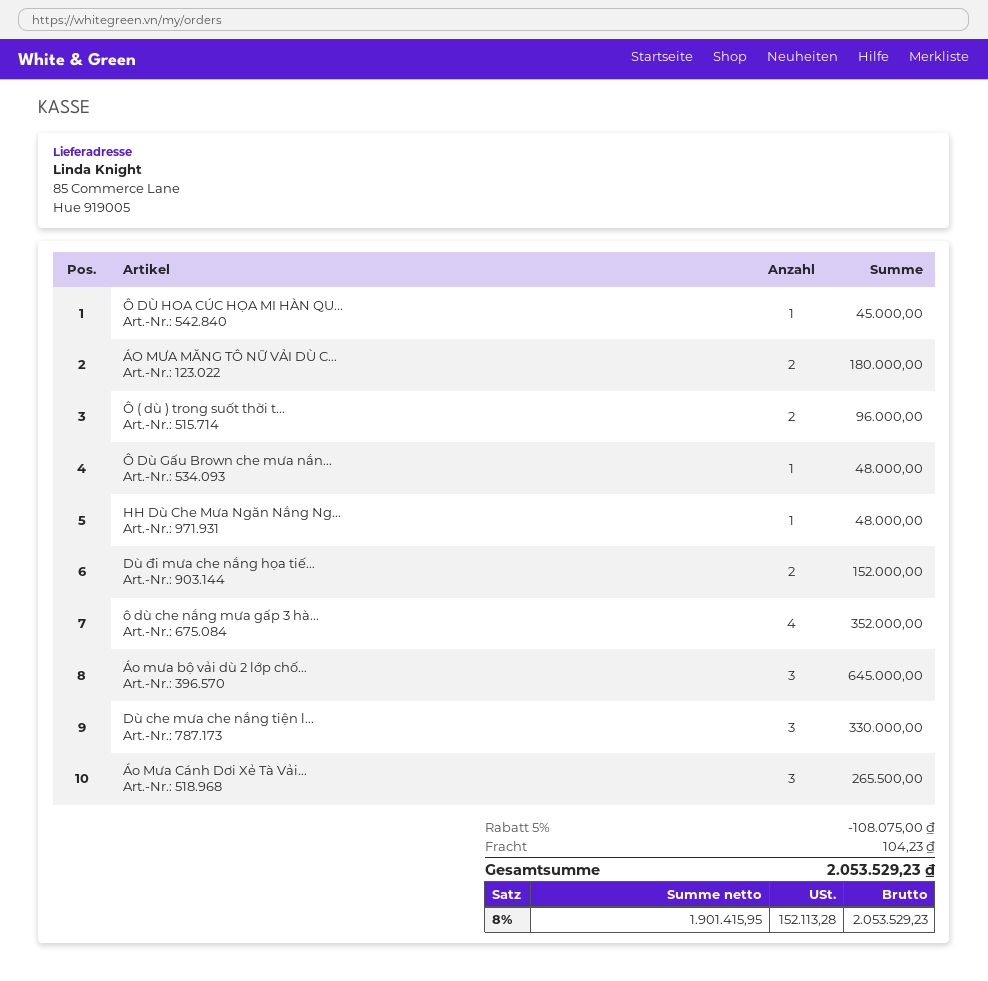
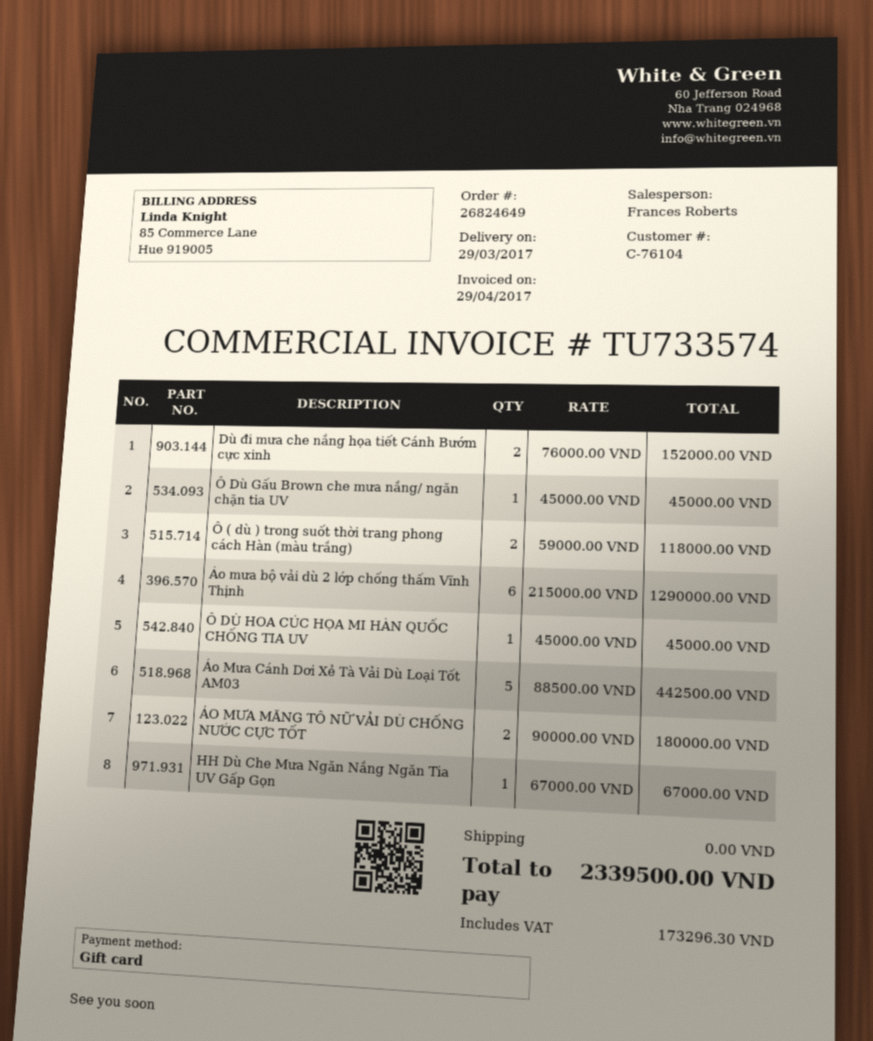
Ô ( dù ) trong suốt thời t...: 2 for 96000.00 -> 2 for 118000.00
Ô Dù Gấu Brown che mưa nắn...: 1 for 48000.00 -> 1 for 45000.00
HH Dù Che Mưa Ngăn Nắng Ng...: 1 for 48000.00 -> 1 for 67000.00
ô dù che nắng mưa gấp 3 hà...: 4 for 352000.00 -> none
Áo mưa bộ vải dù 2 lớp chố...: 3 for 645000.00 -> 6 for 1290000.00
Dù che mưa che nắng tiện l...: 3 for 330000.00 -> none
Áo Mưa Cánh Dơi Xẻ Tà Vải...: 3 for 265500.00 -> 5 for 442500.00
discount: 5% = 108075.00 -> none
shipping: 104.23 -> 0.00
tax: 152113.28 -> 173296.30
total: 2053529.23 -> 2339500.00

